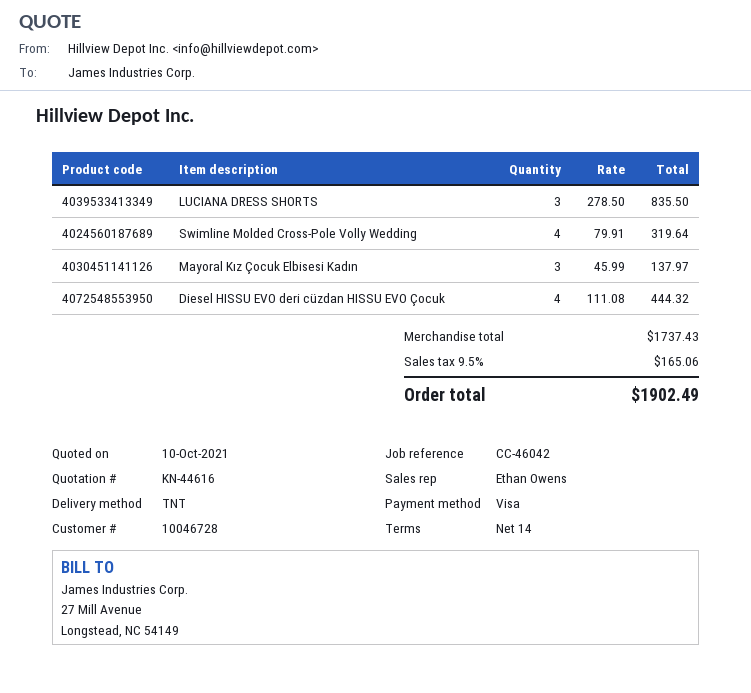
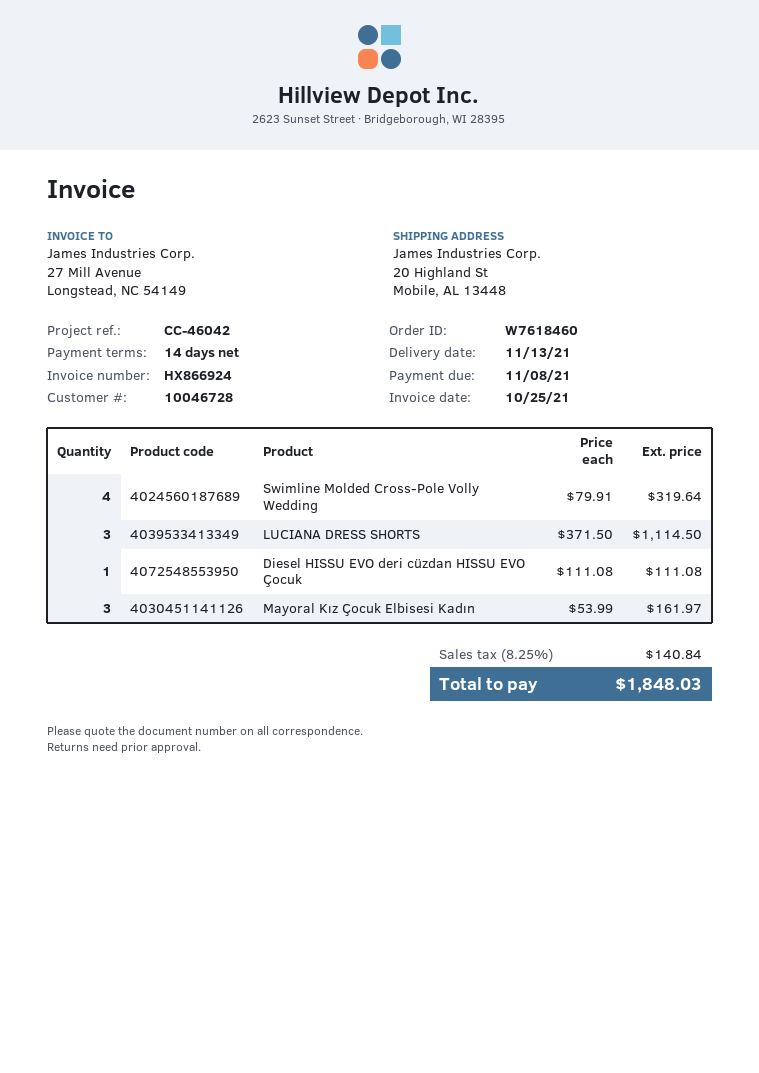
LUCIANA DRESS SHORTS: 3 x 278.50 = 835.50 -> 3 x 371.50 = 1114.50
Mayoral Kız Çocuk Elbisesi Kadın: 3 x 45.99 = 137.97 -> 3 x 53.99 = 161.97
Diesel HISSU EVO deri cüzdan HISSU EVO Çocuk: 4 x 111.08 = 444.32 -> 1 x 111.08 = 111.08
tax: 9.5% = 165.06 -> 8.25% = 140.84
total: 1902.49 -> 1848.03

